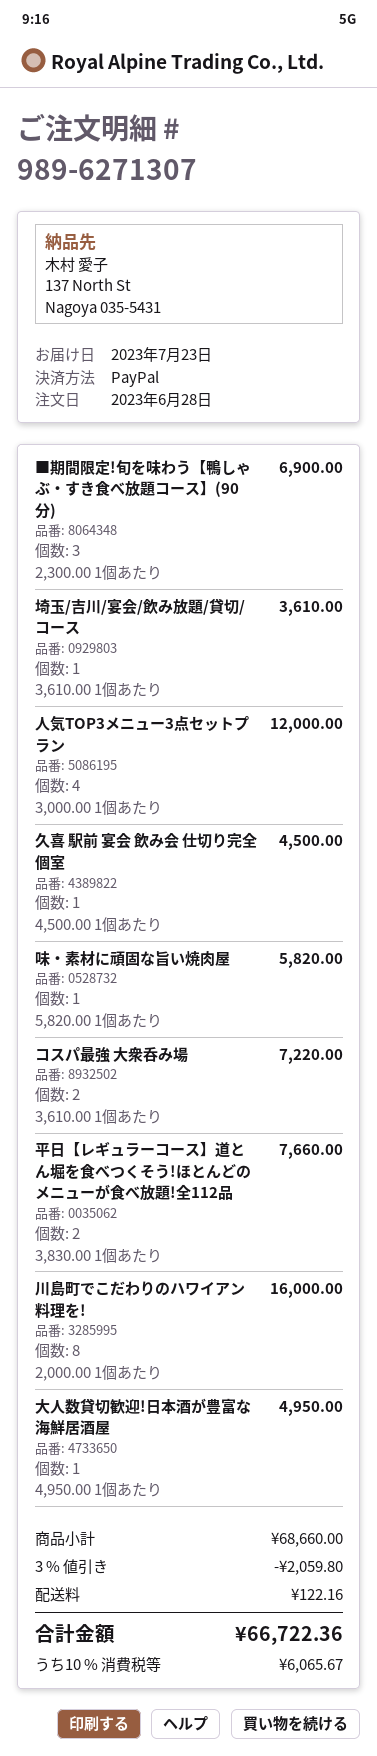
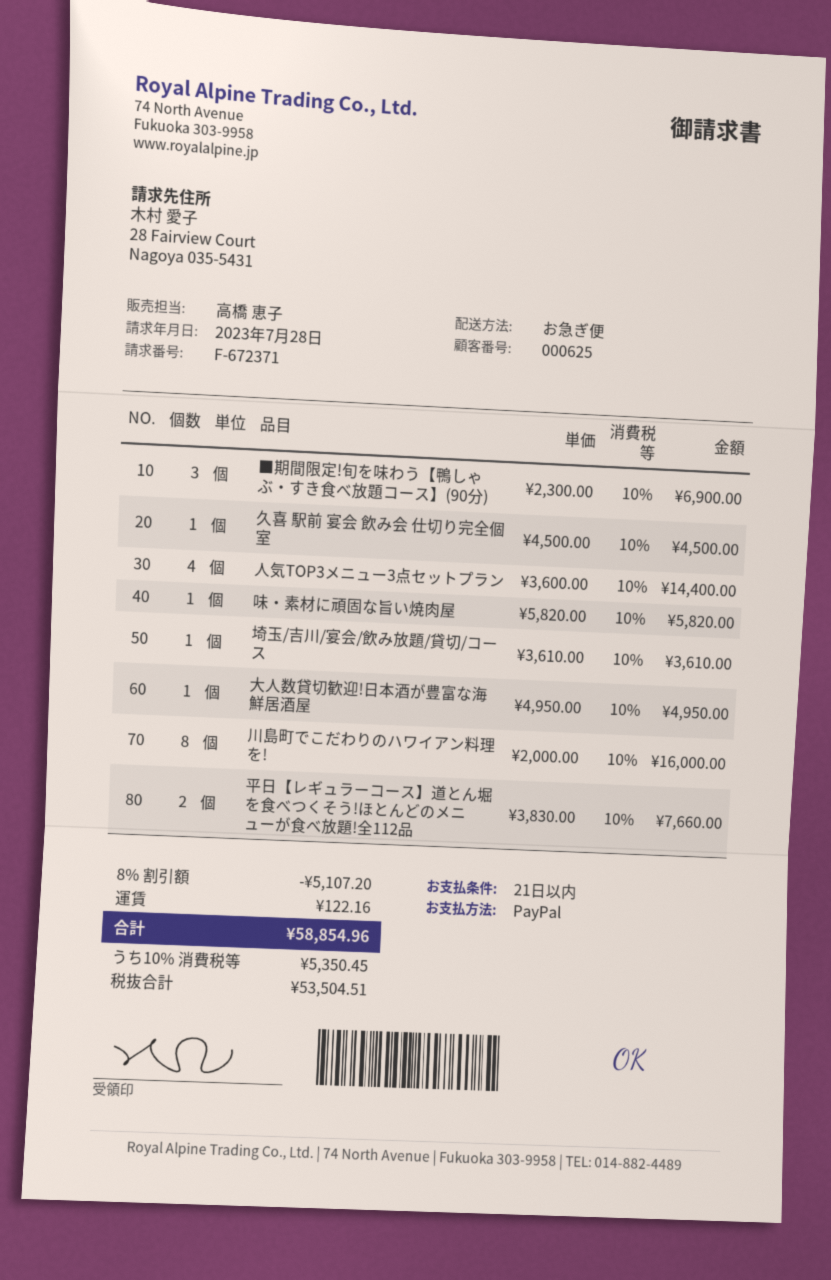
人気TOP3メニュー3点セットプラン: 4 x 3000.00 = 12000.00 -> 4 x 3600.00 = 14400.00
コスパ最強 大衆呑み場: 2 x 3610.00 = 7220.00 -> none
discount: 3% = 2059.80 -> 8% = 5107.20
tax: 10% = 6065.67 -> 10% = 5350.45
total: 66722.36 -> 58854.96

